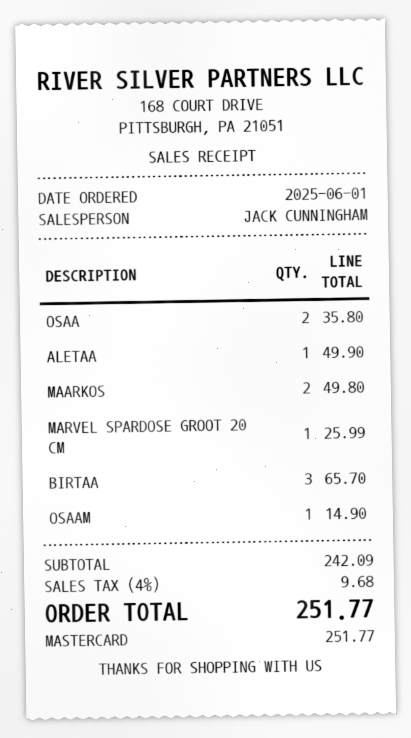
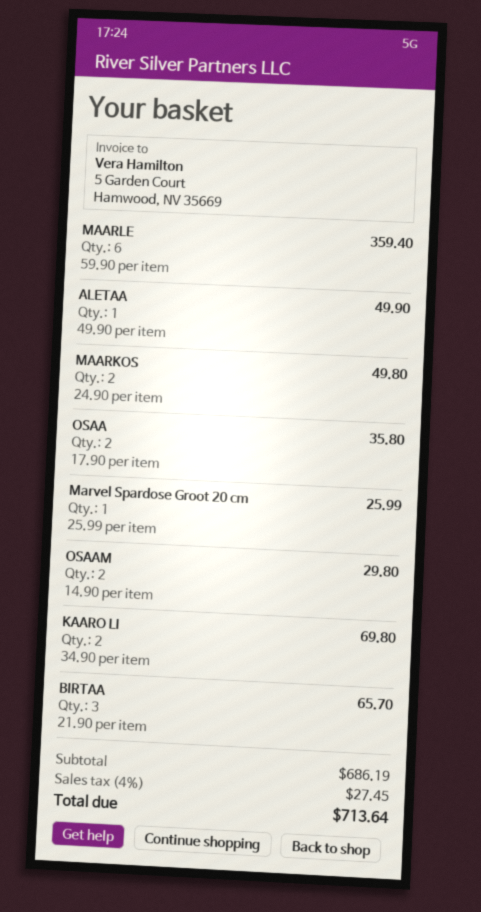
OSAAM: 1 for 14.90 -> 2 for 29.80
MAARLE: none -> 6 for 359.40
KAARO LI: none -> 2 for 69.80
subtotal: 242.09 -> 686.19
tax: 4% = 9.68 -> 4% = 27.45
total: 251.77 -> 713.64

